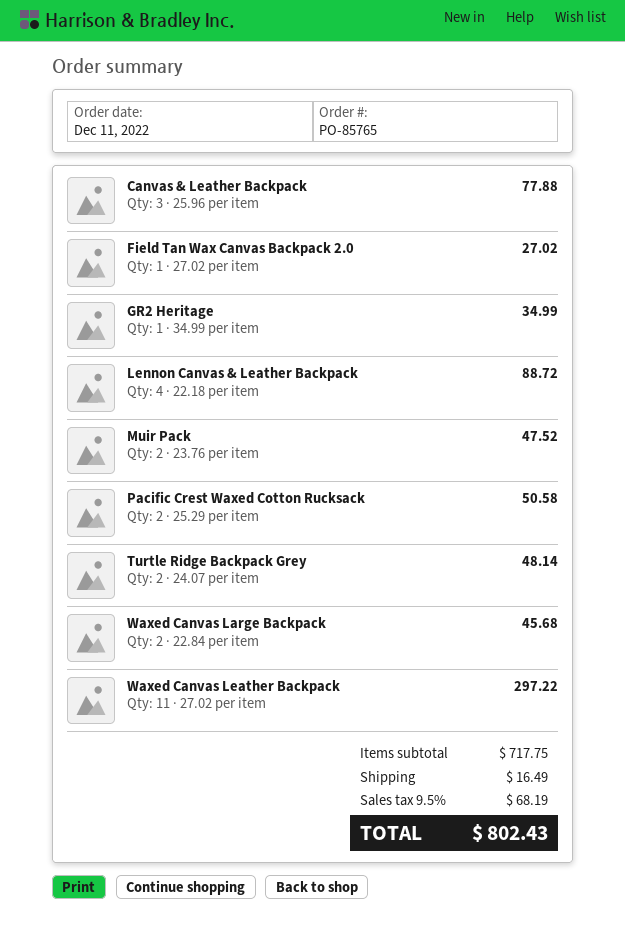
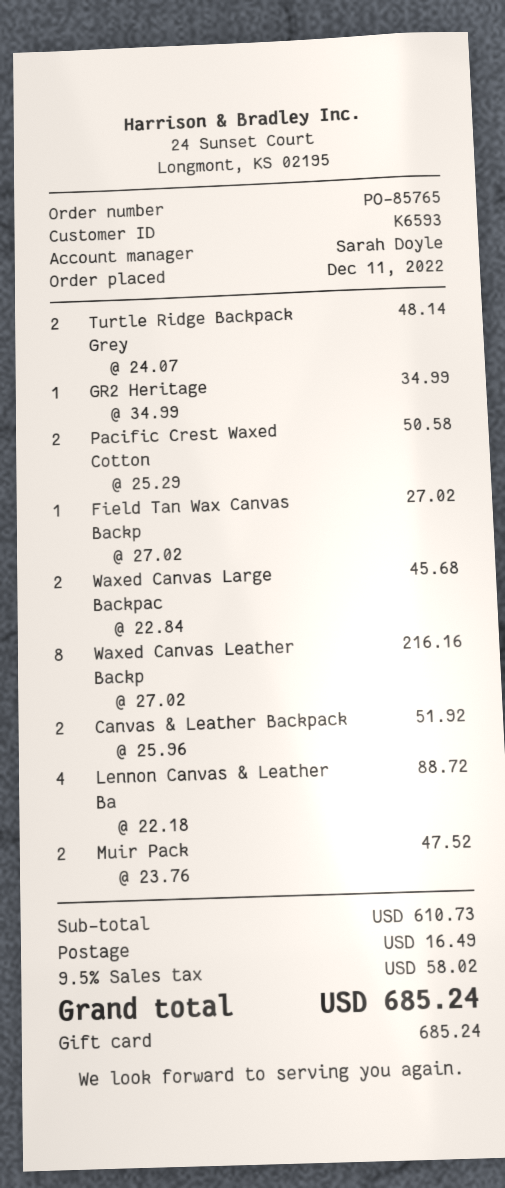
Canvas & Leather Backpack: 3 x 25.96 = 77.88 -> 2 x 25.96 = 51.92
Waxed Canvas Leather Backpack: 11 x 27.02 = 297.22 -> 8 x 27.02 = 216.16
subtotal: 717.75 -> 610.73
tax: 9.5% = 68.19 -> 9.5% = 58.02
total: 802.43 -> 685.24

